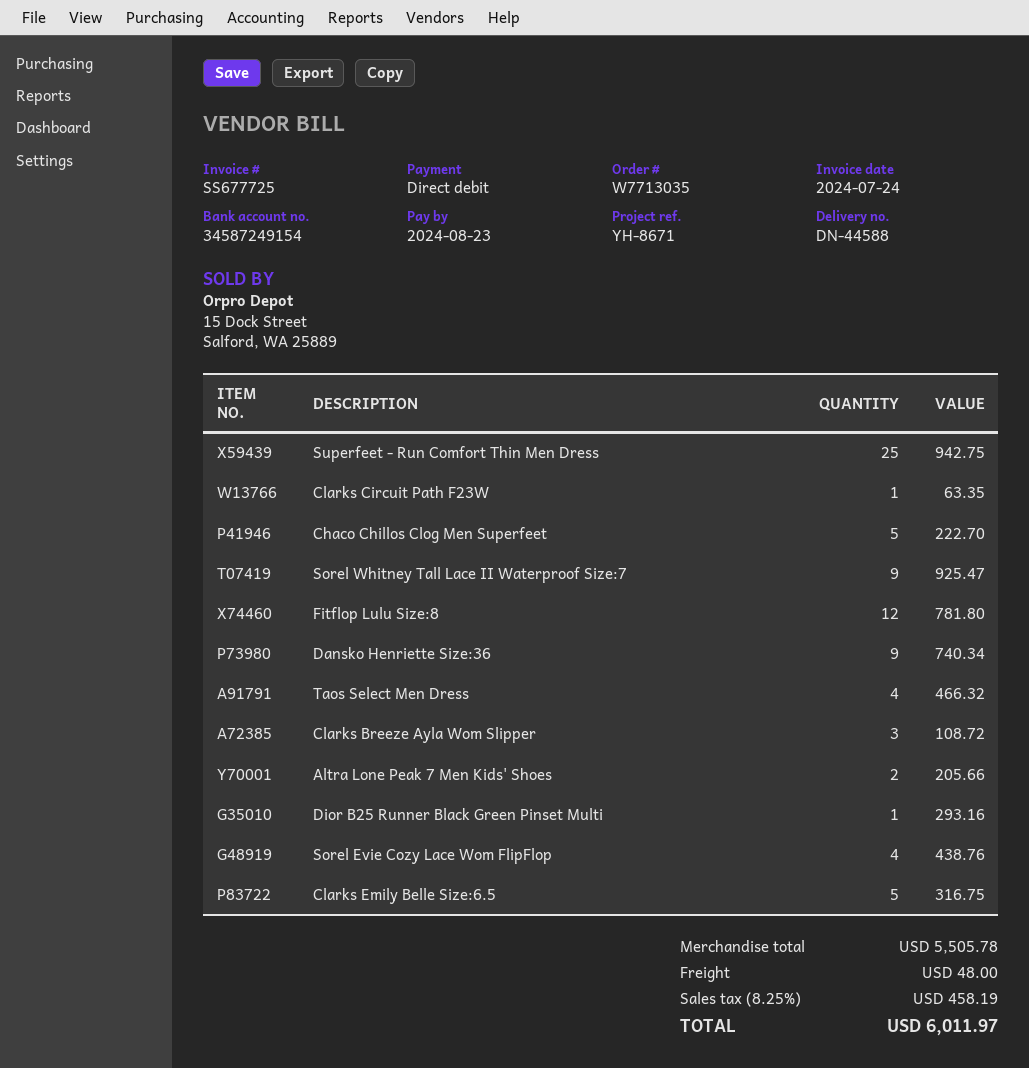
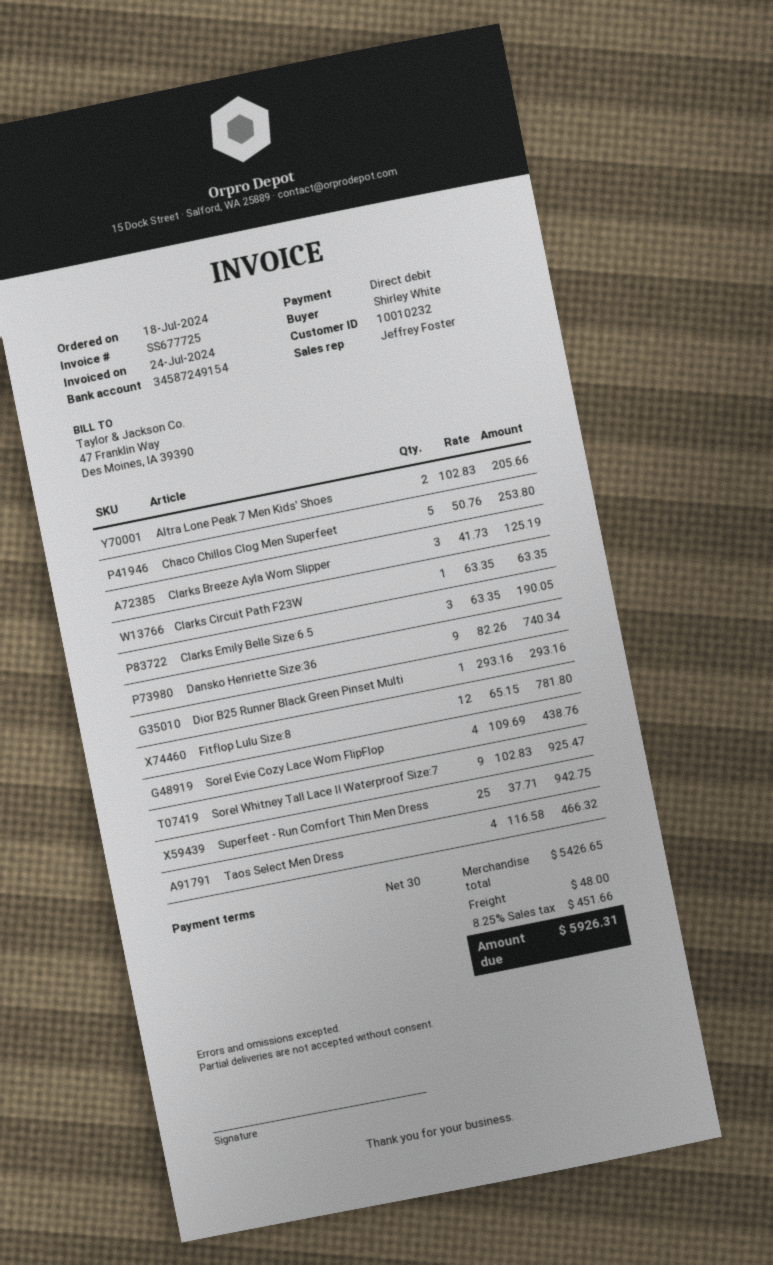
Chaco Chillos Clog Men Superfeet: 5 for 222.70 -> 5 for 253.80
Clarks Breeze Ayla Wom Slipper: 3 for 108.72 -> 3 for 125.19
Clarks Emily Belle Size:6.5: 5 for 316.75 -> 3 for 190.05
subtotal: 5505.78 -> 5426.65
tax: 8.25% = 458.19 -> 8.25% = 451.66
total: 6011.97 -> 5926.31

